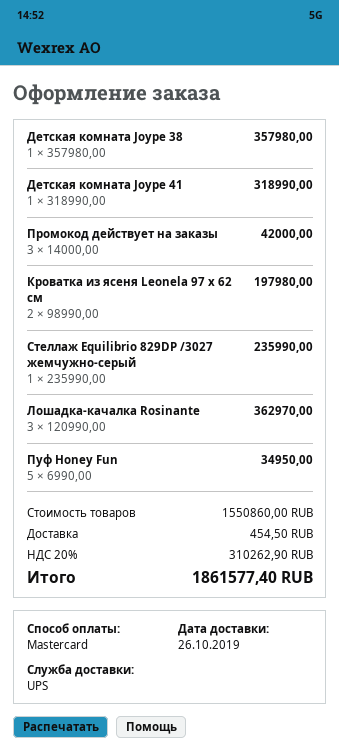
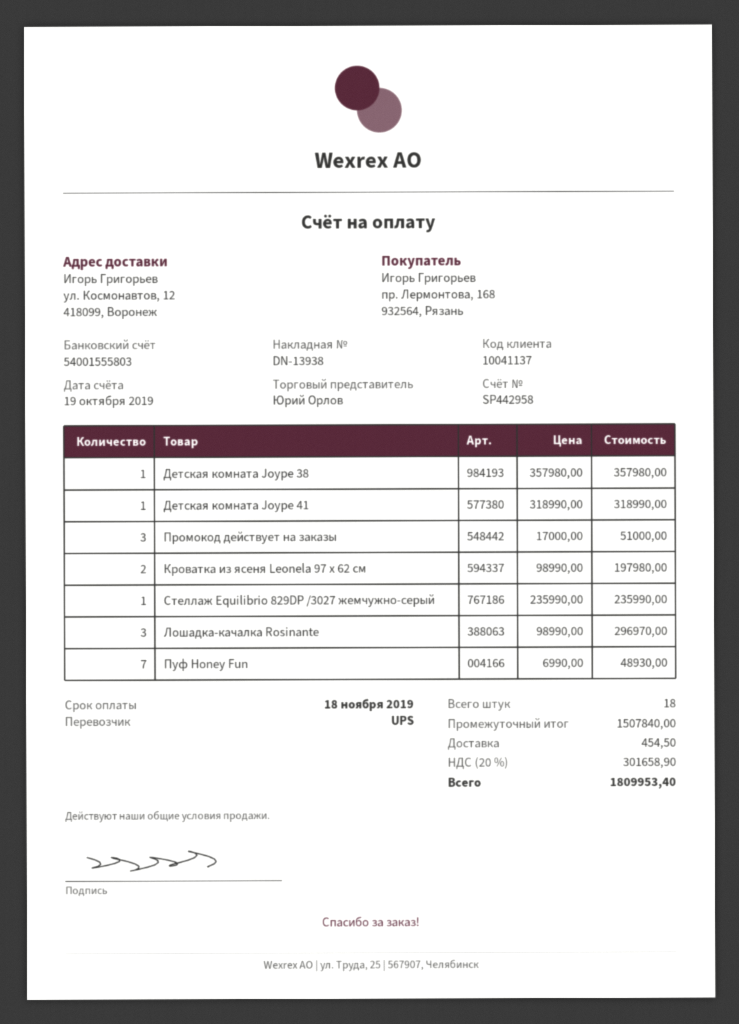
Промокод действует на заказы: 3 x 14000.00 = 42000.00 -> 3 x 17000.00 = 51000.00
Лошадка-качалка Rosinante: 3 x 120990.00 = 362970.00 -> 3 x 98990.00 = 296970.00
Пуф Honey Fun: 5 x 6990.00 = 34950.00 -> 7 x 6990.00 = 48930.00
subtotal: 1550860.00 -> 1507840.00
tax: 20% = 310262.90 -> 20% = 301658.90
total: 1861577.40 -> 1809953.40

